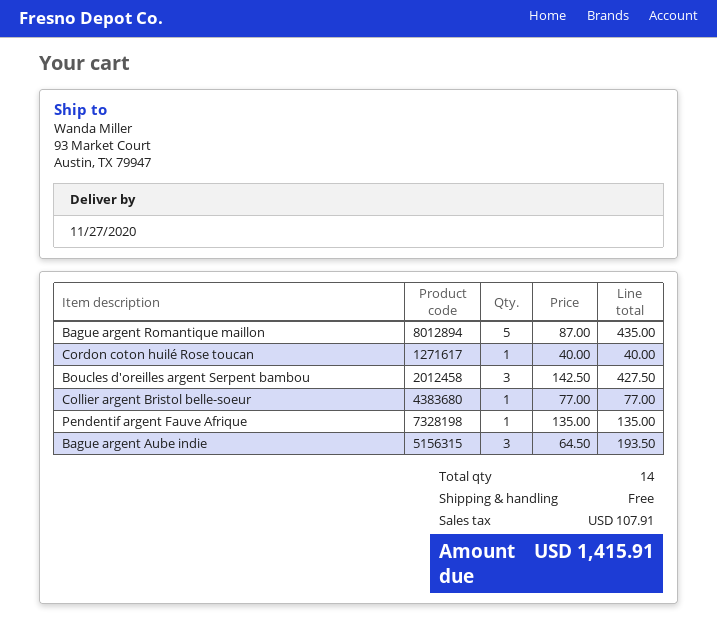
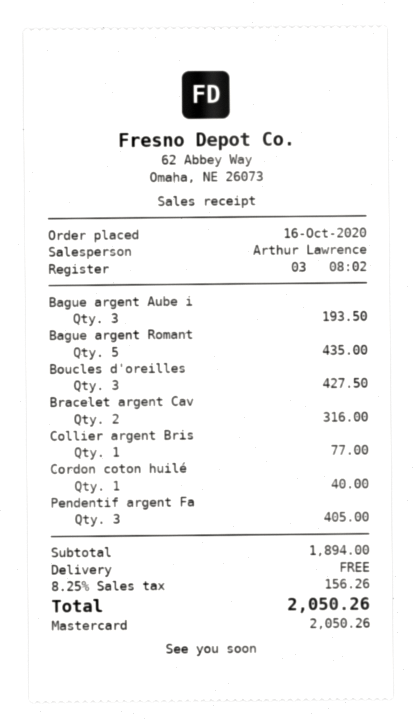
Pendentif argent Fauve Afrique: 1 for 135.00 -> 3 for 405.00
Bracelet argent Cav: none -> 2 for 316.00
tax: 107.91 -> 156.26
total: 1415.91 -> 2050.26

